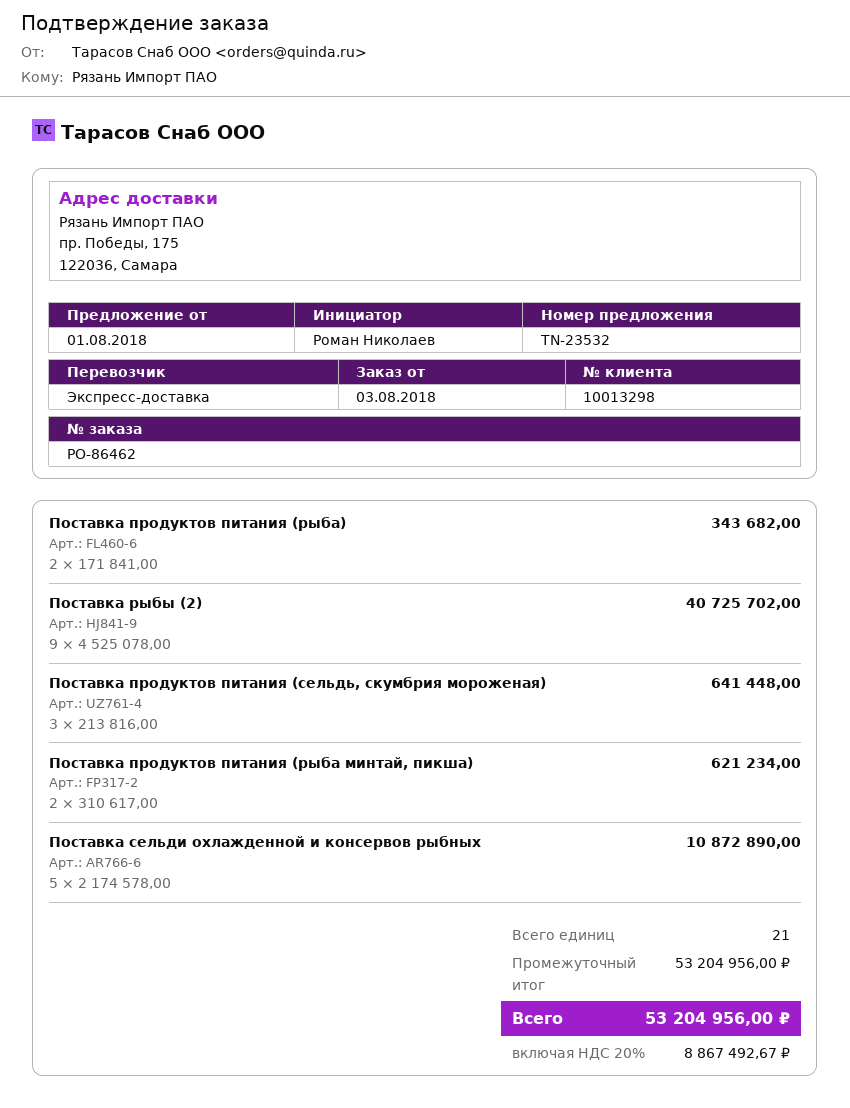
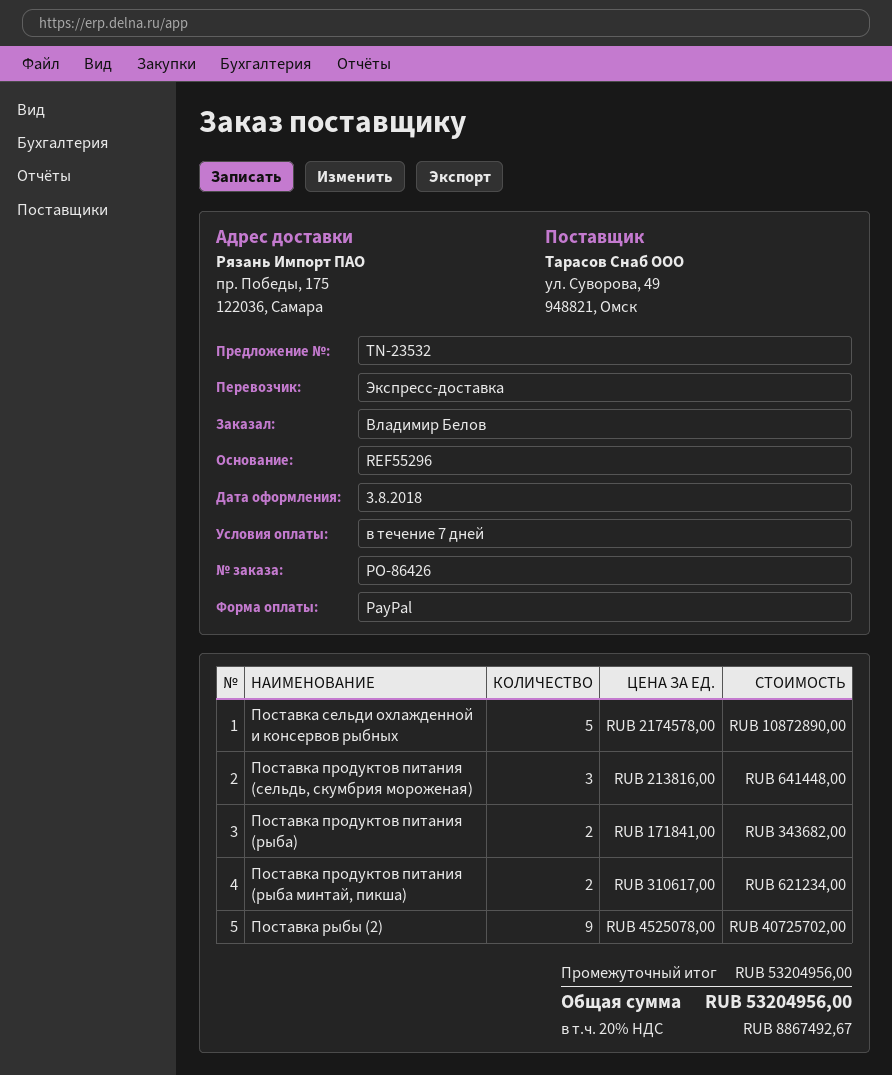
order number: PO-86462 -> PO-86426
ordered by: Роман Николаев -> Владимир Белов

